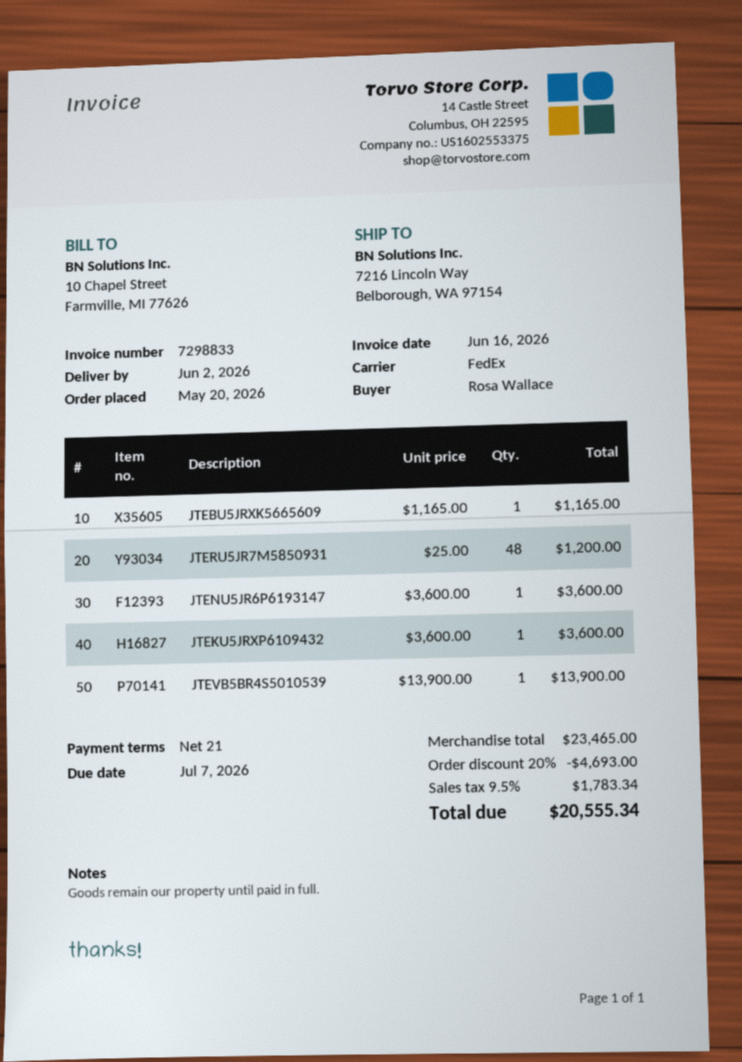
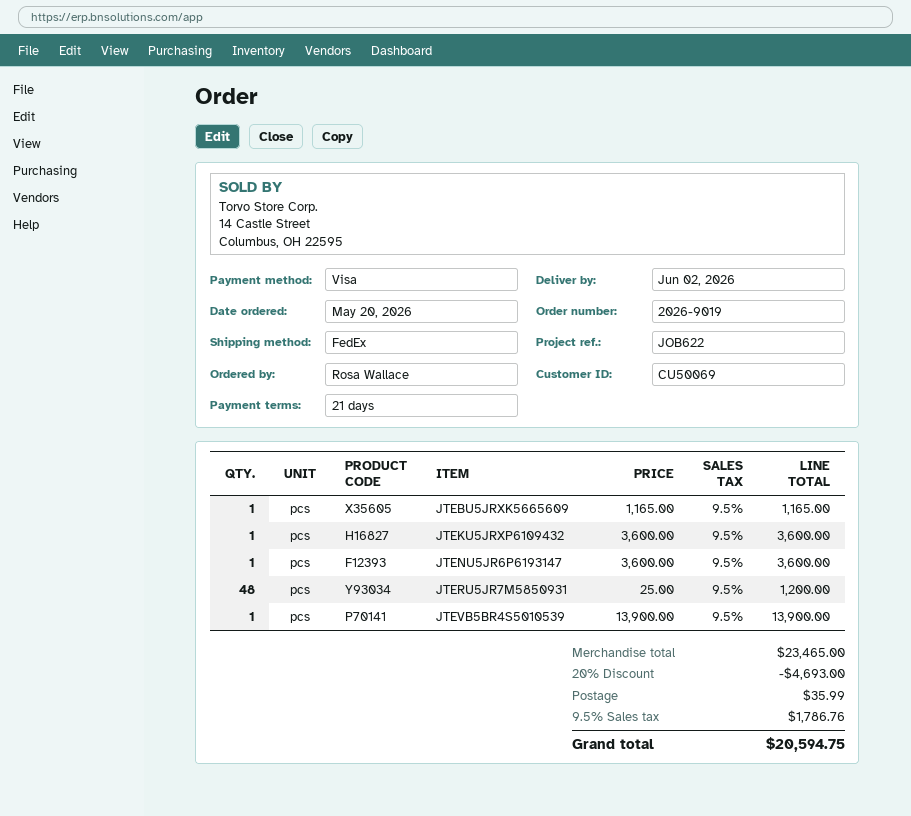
shipping: none -> 35.99
tax: 9.5% = 1783.34 -> 9.5% = 1786.76
total: 20555.34 -> 20594.75

